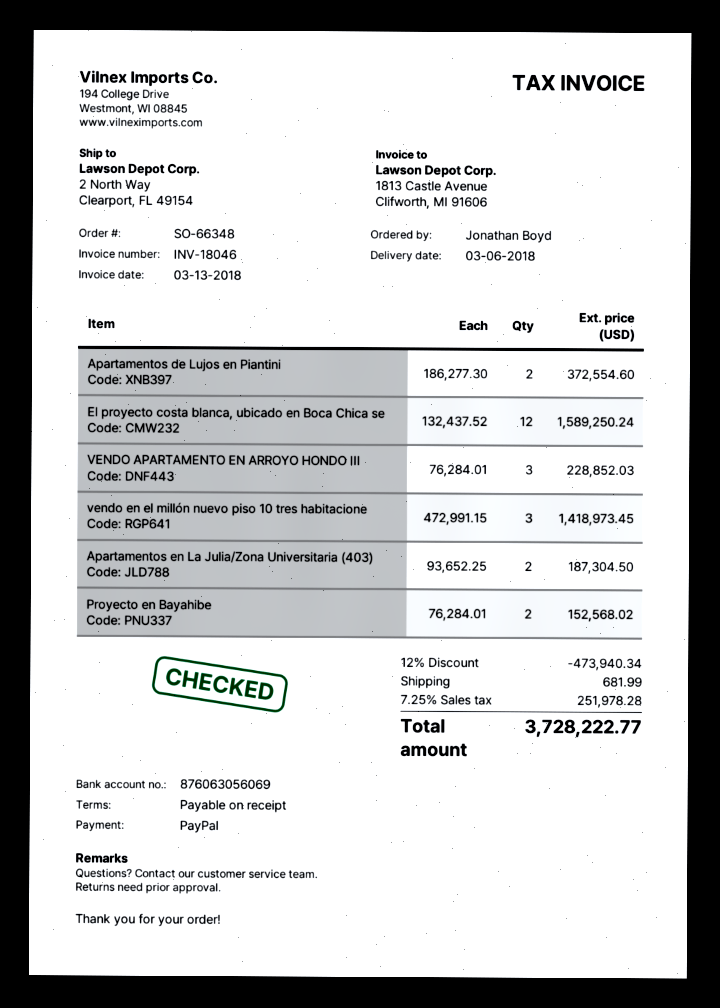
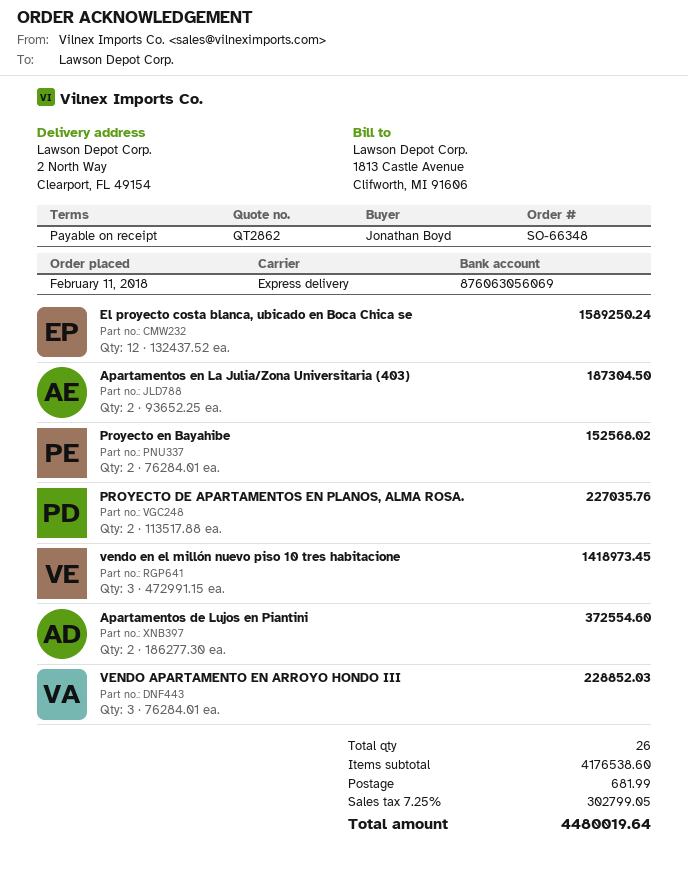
PROYECTO DE APARTAMENTOS EN PLANOS, ALMA ROSA.: none -> 2 x 113517.88 = 227035.76
discount: 12% = 473940.34 -> none
tax: 7.25% = 251978.28 -> 7.25% = 302799.05
total: 3728222.77 -> 4480019.64

